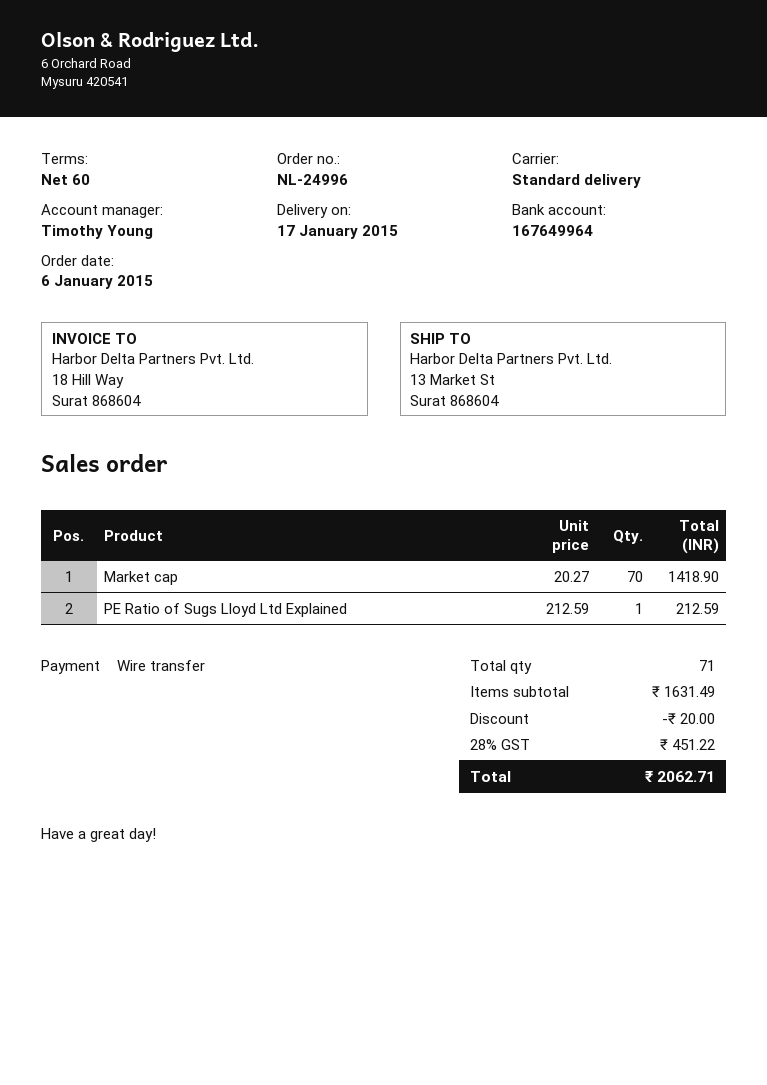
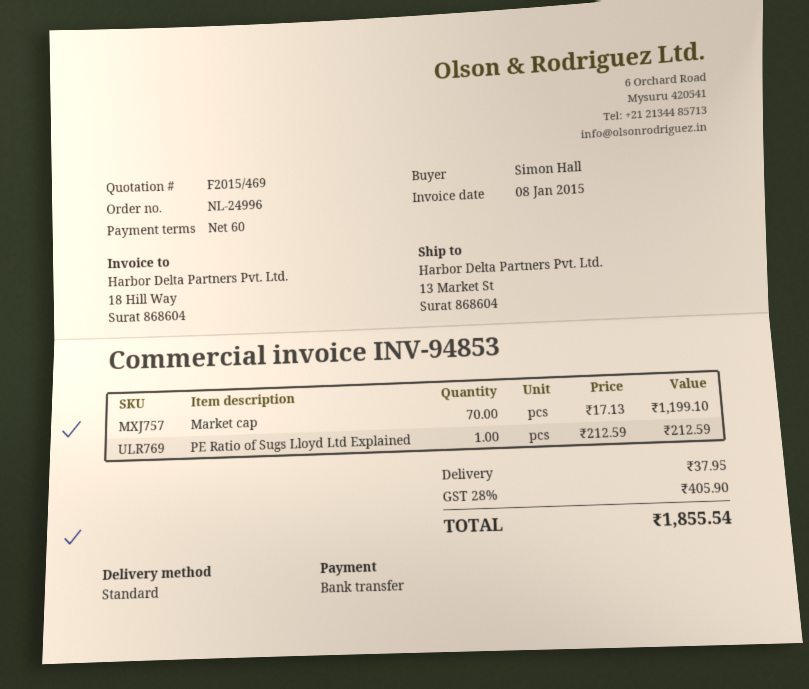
Market cap: 70 x 20.27 = 1418.90 -> 70 x 17.13 = 1199.10
discount: 20.00 -> none
shipping: none -> 37.95
tax: 28% = 451.22 -> 28% = 405.90
total: 2062.71 -> 1855.54

